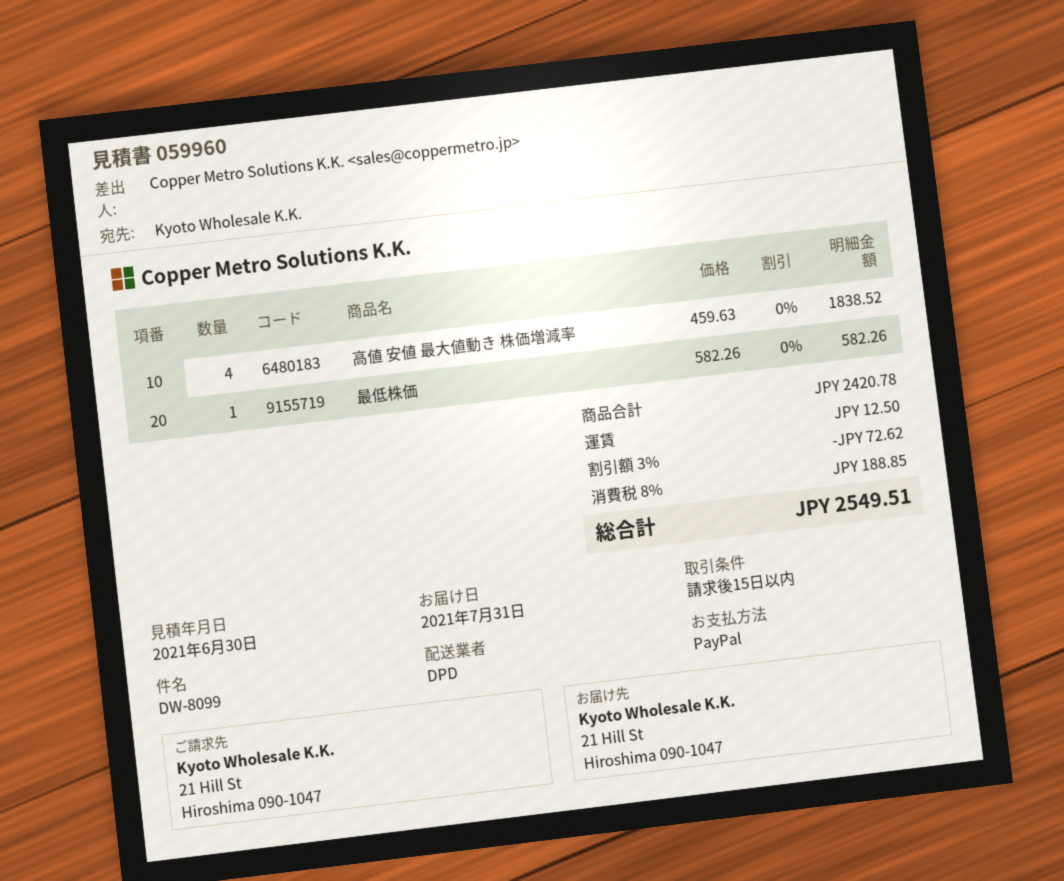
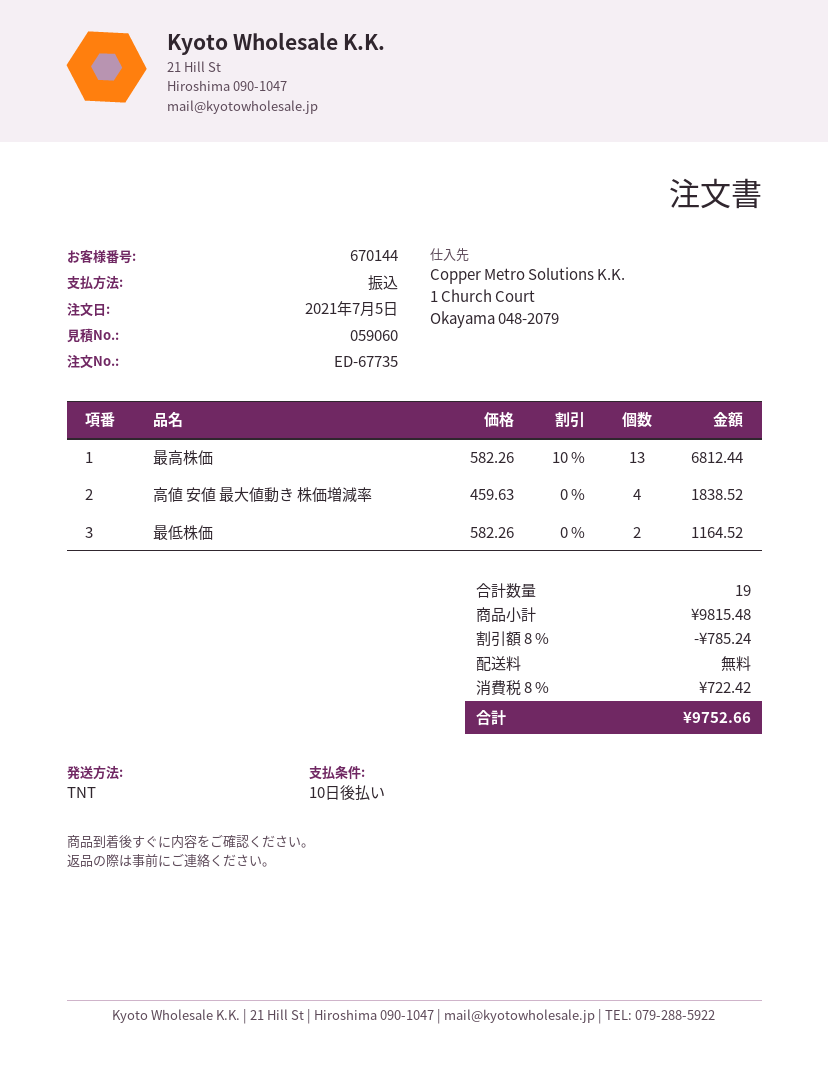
quote number: 059960 -> 059060
payment terms: 15 days -> 10 days
payment method: PayPal -> bank transfer
shipping method: DPD -> TNT
最低株価: 1 x 582.26 = 582.26 -> 2 x 582.26 = 1164.52
最高株価: none -> 13 x 582.26 - 10% = 6812.44
subtotal: 2420.78 -> 9815.48
discount: 3% = 72.62 -> 8% = 785.24
shipping: 12.50 -> 0.00
tax: 8% = 188.85 -> 8% = 722.42
total: 2549.51 -> 9752.66

